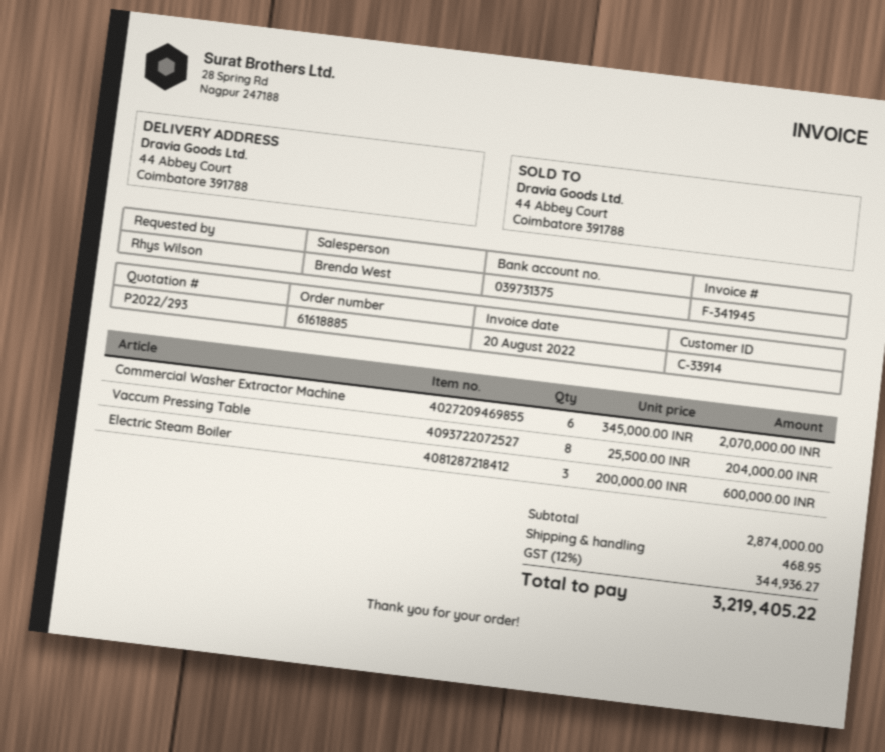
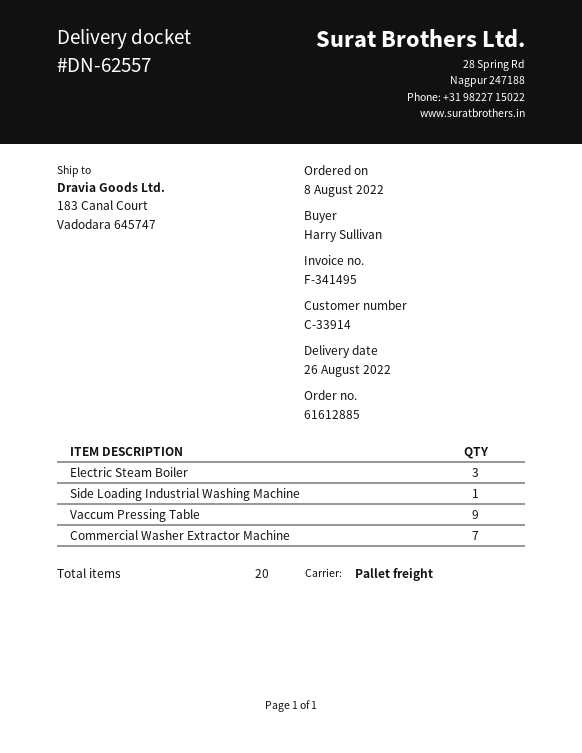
order number: 61618885 -> 61612885
invoice number: F-341945 -> F-341495
ordered by: Rhys Wilson -> Harry Sullivan
ship to: 44 Abbey Court, Coimbatore 391788 -> 183 Canal Court, Vadodara 645747
Commercial Washer Extractor Machine: 6 -> 7
Vaccum Pressing Table: 8 -> 9
Side Loading Industrial Washing Machine: none -> 1

